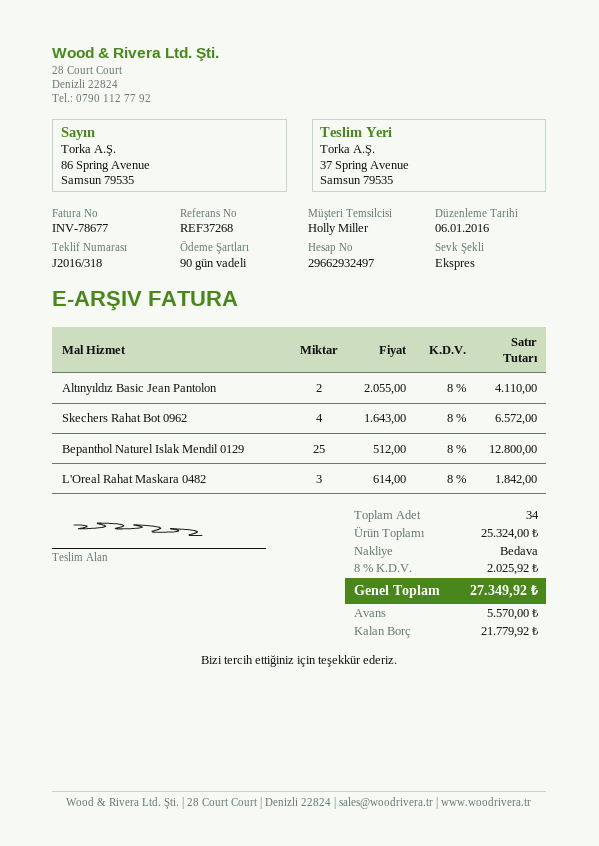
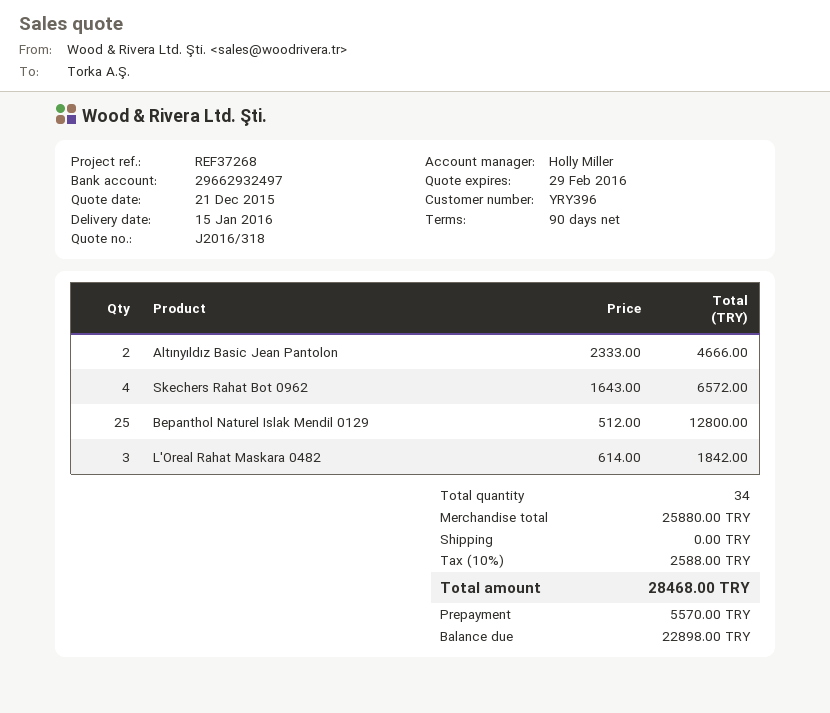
Altınyıldız Basic Jean Pantolon: 2 x 2055.00 = 4110.00 -> 2 x 2333.00 = 4666.00
subtotal: 25324.00 -> 25880.00
tax: 8% = 2025.92 -> 10% = 2588.00
total: 27349.92 -> 28468.00
balance: 21779.92 -> 22898.00

